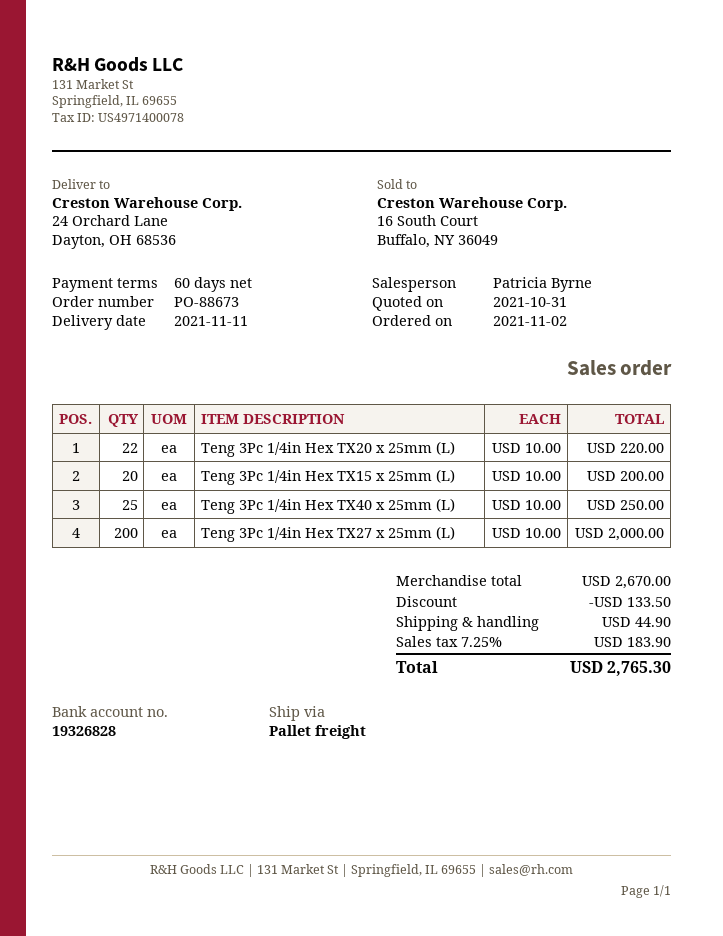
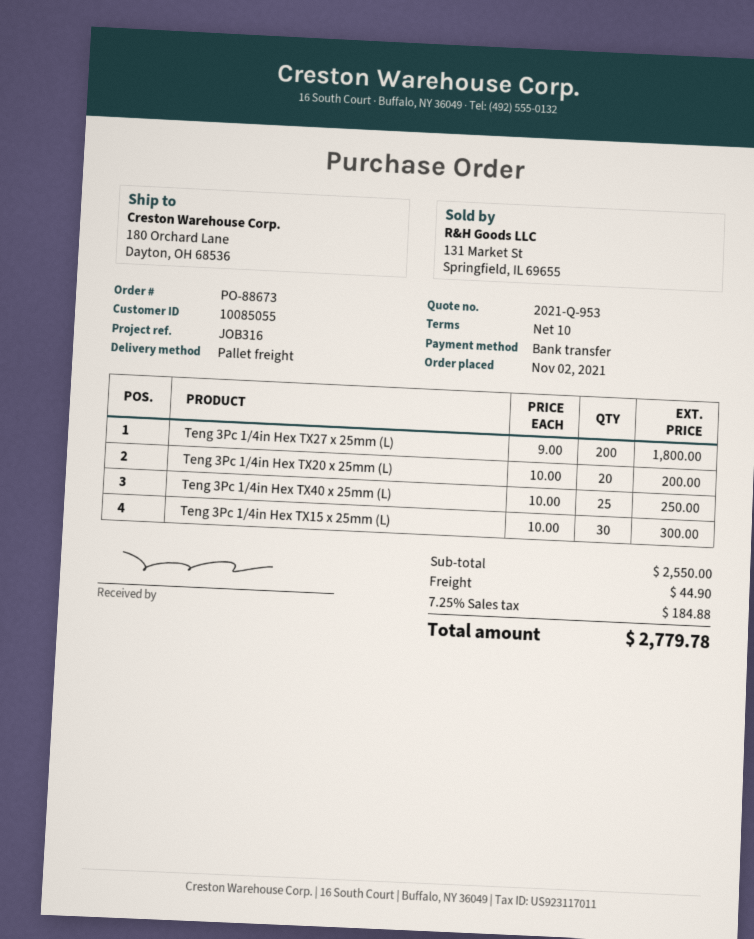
payment terms: 60 days -> 10 days
ship to: 24 Orchard Lane, Dayton, OH 68536 -> 180 Orchard Lane, Dayton, OH 68536
Teng 3Pc 1/4in Hex TX20 x 25mm (L): 22 x 10.00 = 220.00 -> 20 x 10.00 = 200.00
Teng 3Pc 1/4in Hex TX15 x 25mm (L): 20 x 10.00 = 200.00 -> 30 x 10.00 = 300.00
Teng 3Pc 1/4in Hex TX27 x 25mm (L): 200 x 10.00 = 2000.00 -> 200 x 9.00 = 1800.00
subtotal: 2670.00 -> 2550.00
discount: 133.50 -> none
tax: 7.25% = 183.90 -> 7.25% = 184.88
total: 2765.30 -> 2779.78

